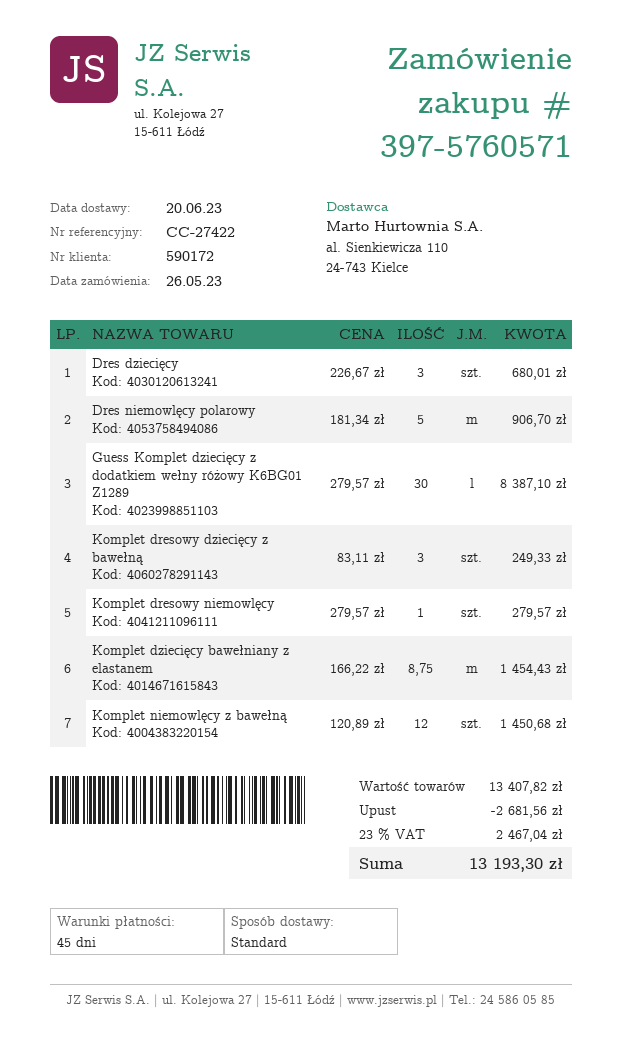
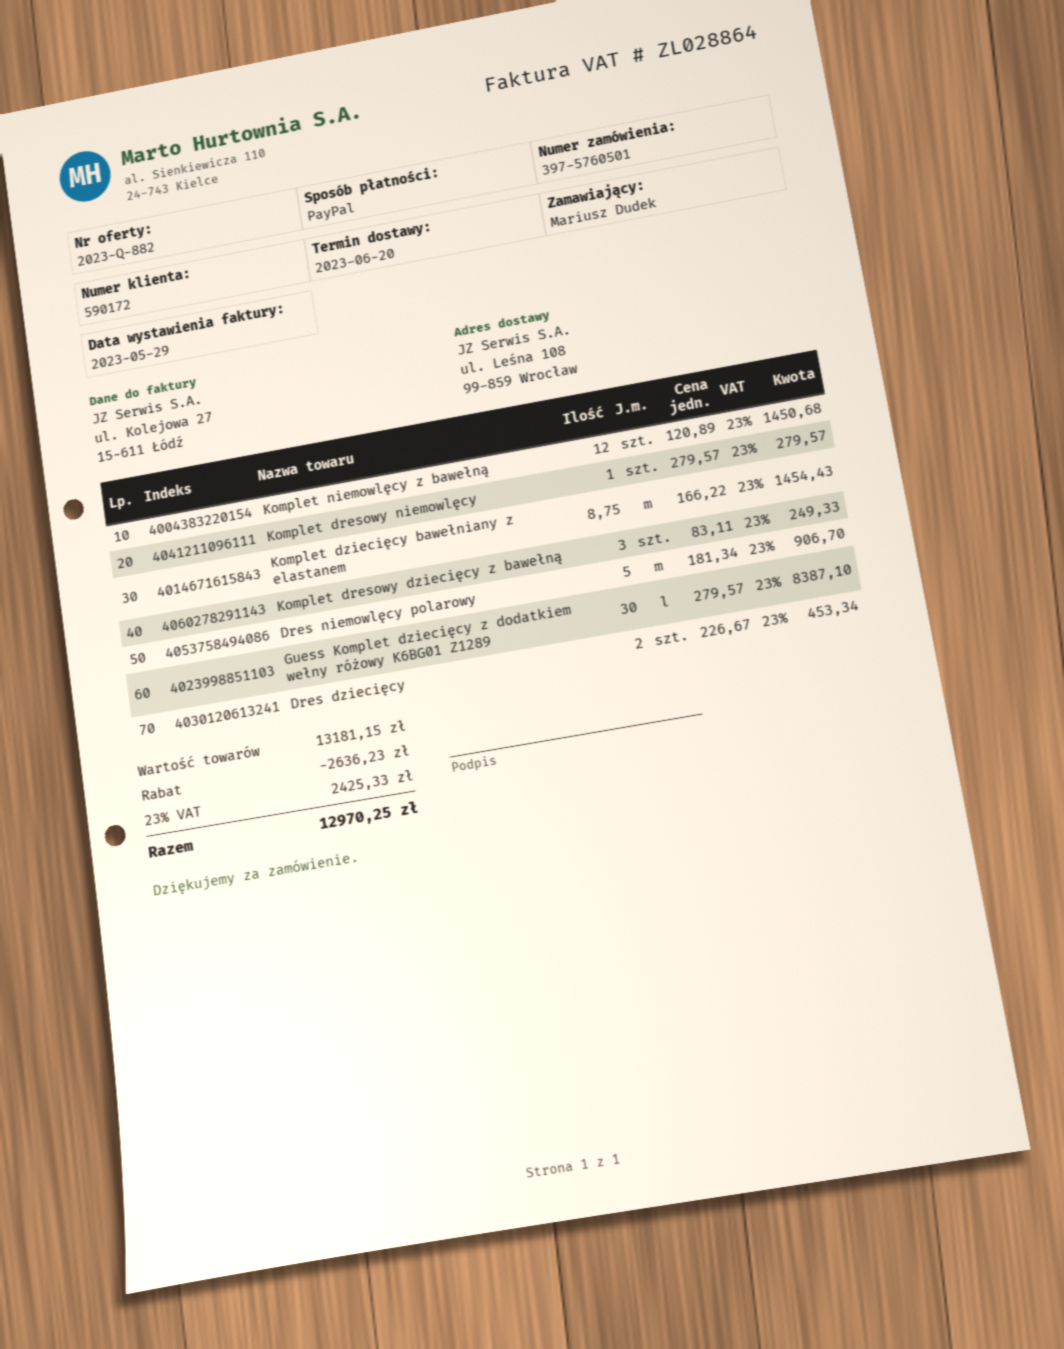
order number: 397-5760571 -> 397-5760501
Dres dziecięcy: 3 x 226.67 = 680.01 -> 2 x 226.67 = 453.34
subtotal: 13407.82 -> 13181.15
discount: 2681.56 -> 2636.23
tax: 23% = 2467.04 -> 23% = 2425.33
total: 13193.30 -> 12970.25

